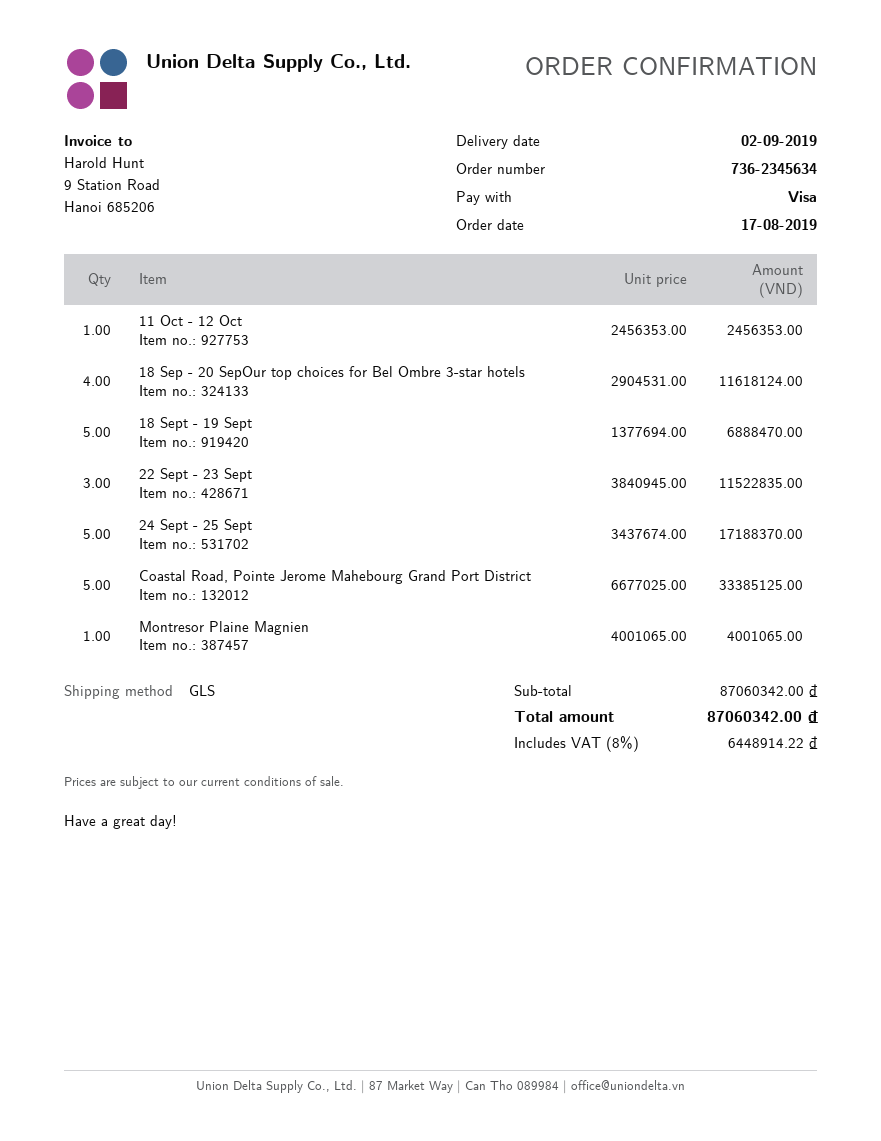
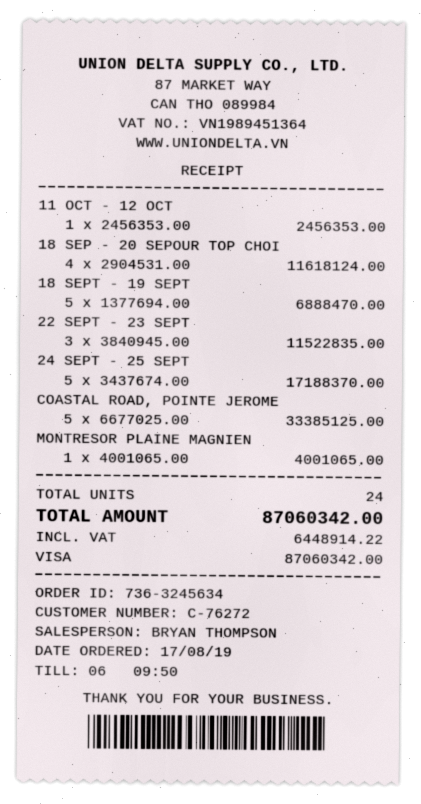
order number: 736-2345634 -> 736-3245634

